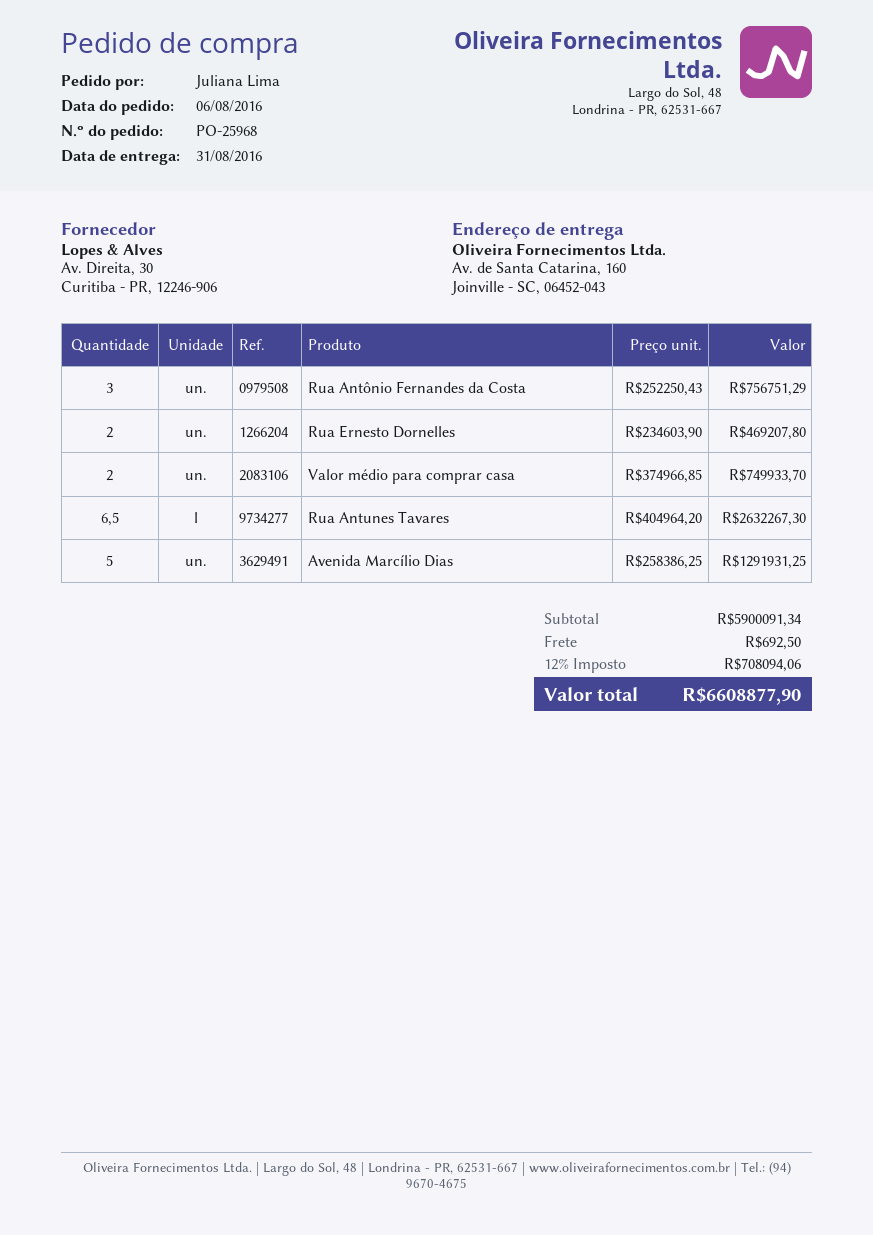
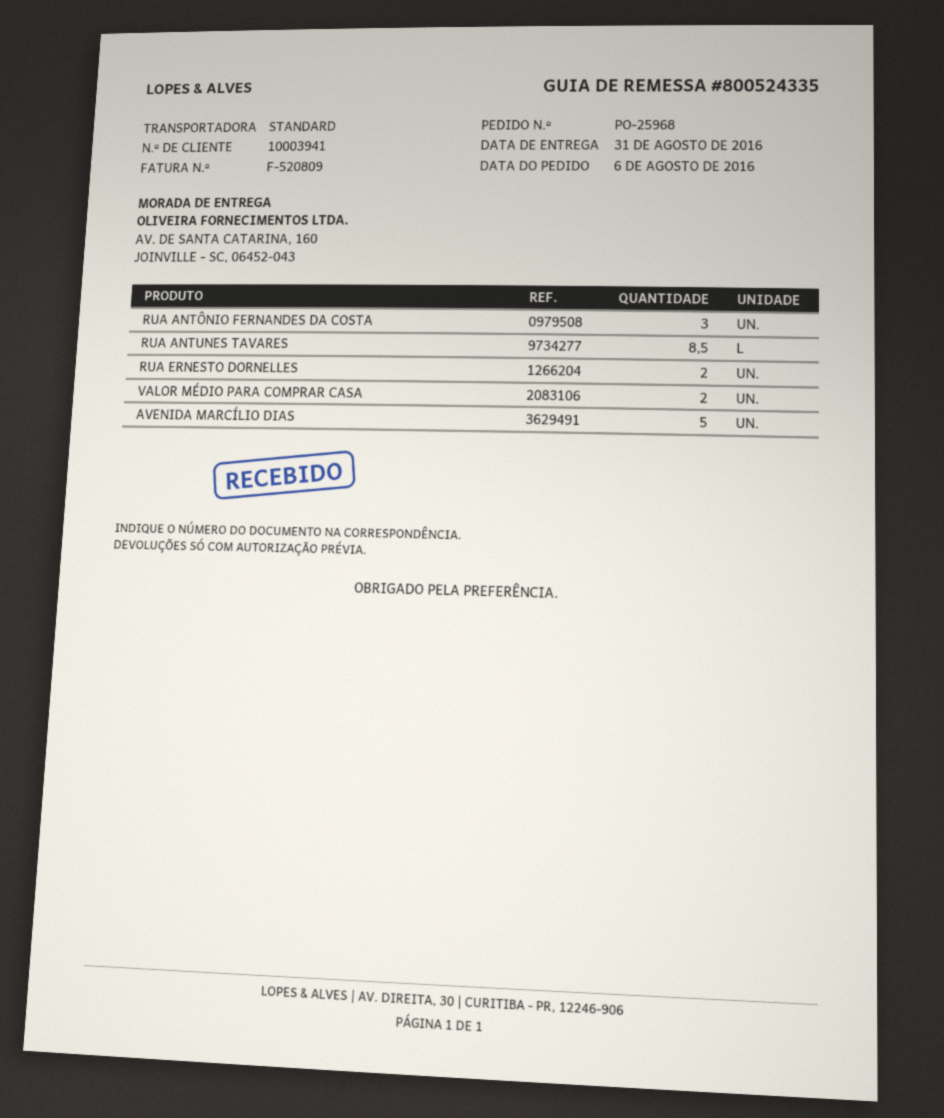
Rua Antunes Tavares: 6.5 -> 8.5

